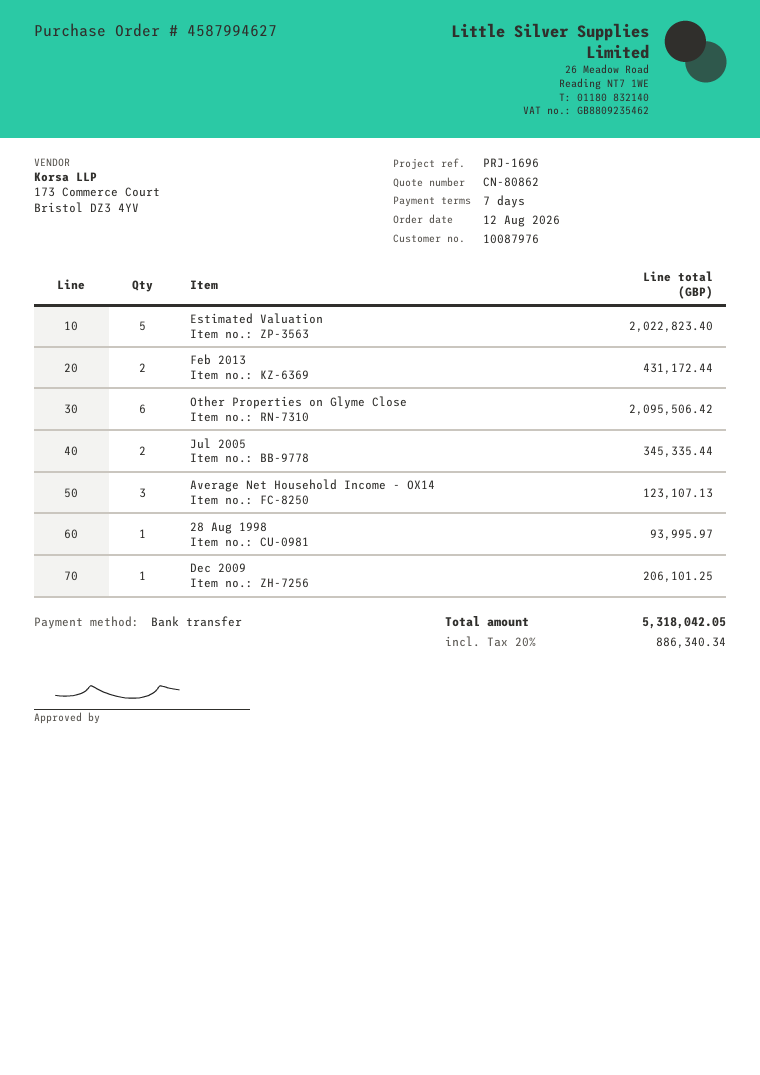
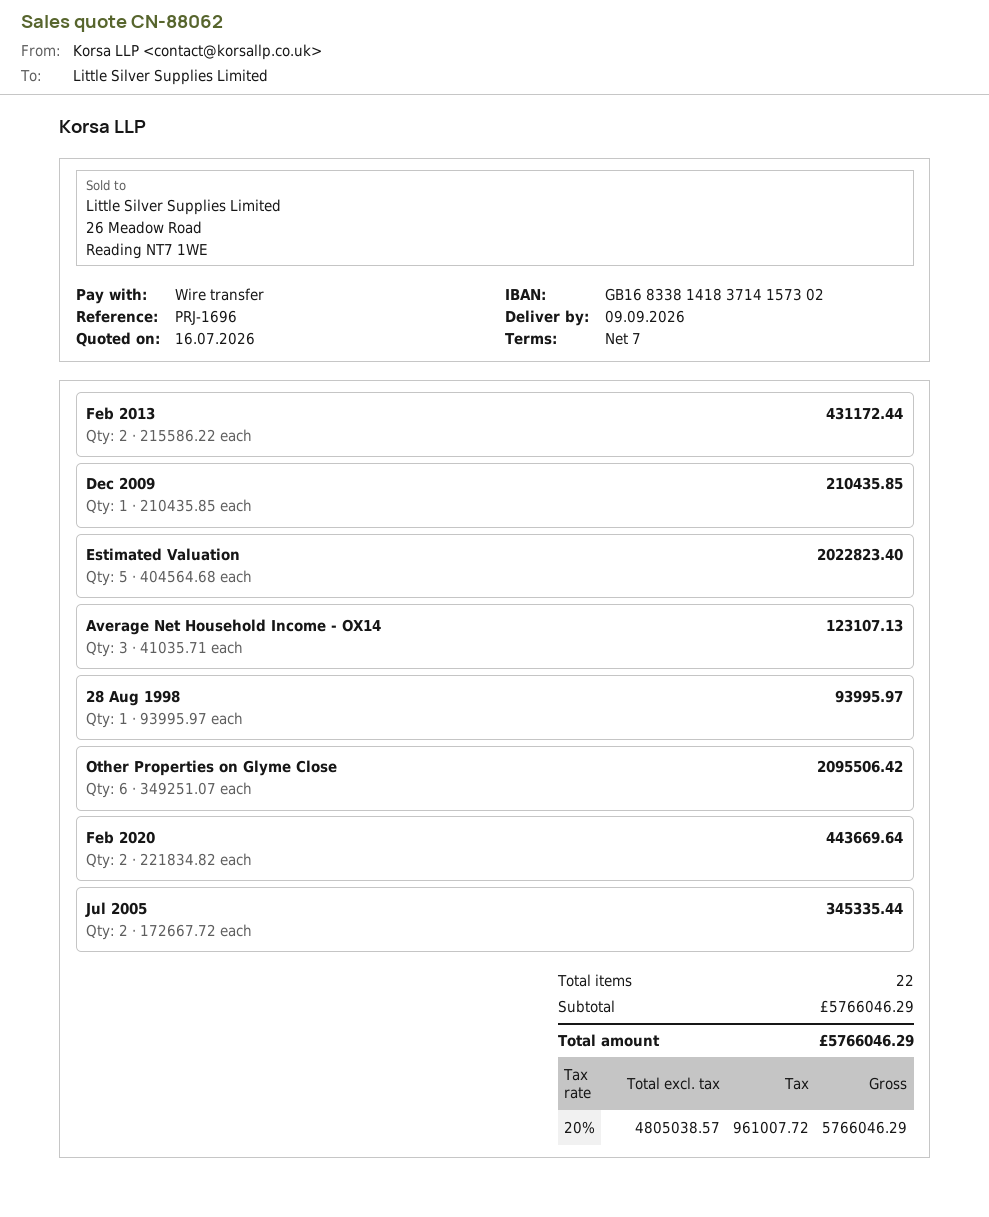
quote number: CN-80862 -> CN-88062
Dec 2009: 1 for 206101.25 -> 1 for 210435.85
Feb 2020: none -> 2 for 443669.64
tax: 20% = 886340.34 -> 20% = 961007.72
total: 5318042.05 -> 5766046.29

